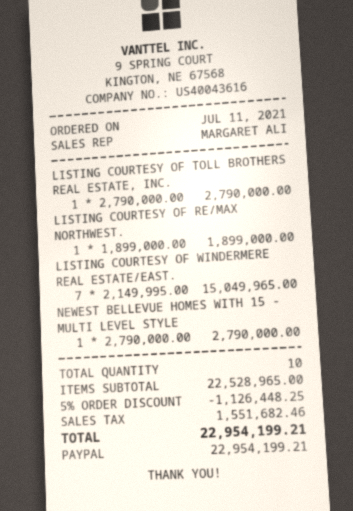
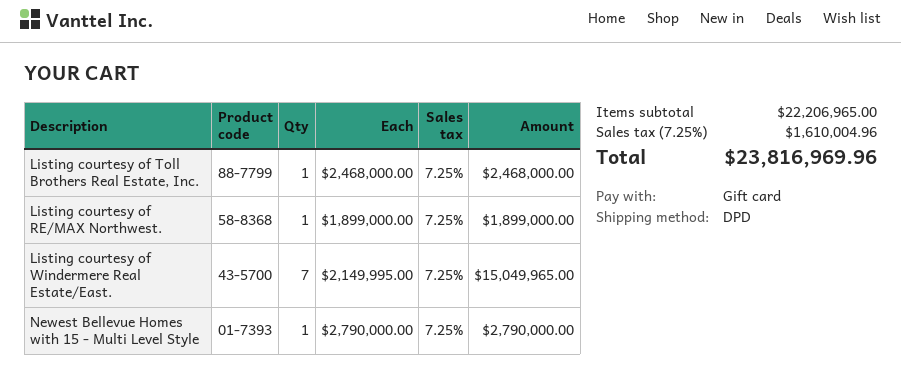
payment method: PayPal -> gift card
LISTING COURTESY OF TOLL BROTHERS REAL ESTATE, INC.: 1 x 2790000.00 = 2790000.00 -> 1 x 2468000.00 = 2468000.00
subtotal: 22528965.00 -> 22206965.00
discount: 5% = 1126448.25 -> none
tax: 1551682.46 -> 1610004.96
total: 22954199.21 -> 23816969.96

